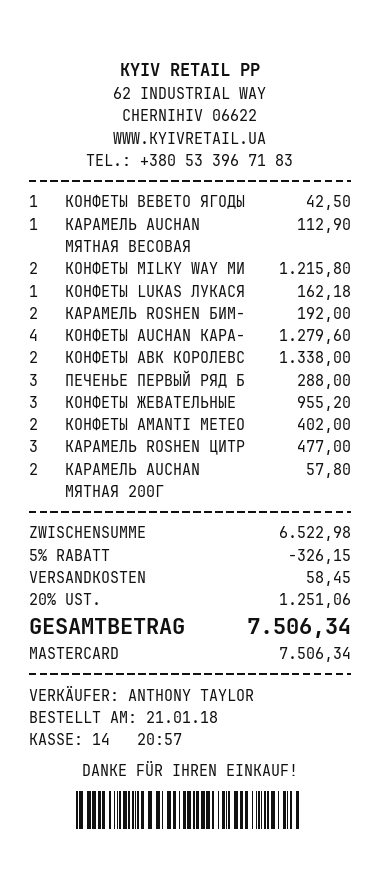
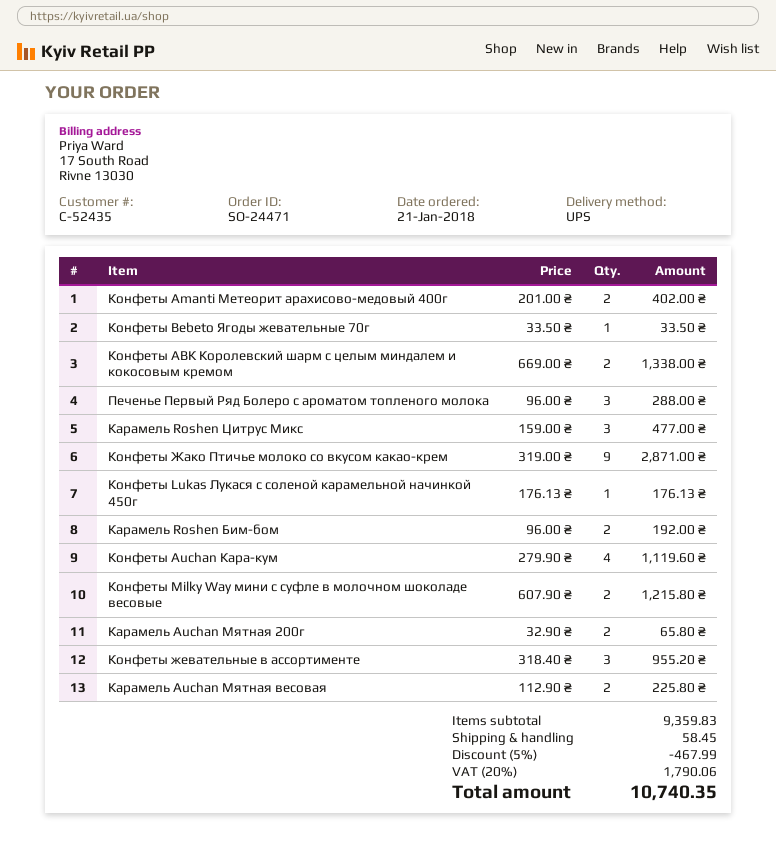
КОНФЕТЫ BEBETO ЯГОДЫ: 1 for 42.50 -> 1 for 33.50
КАРАМЕЛЬ AUCHAN МЯТНАЯ ВЕСОВАЯ: 1 for 112.90 -> 2 for 225.80
КОНФЕТЫ LUKAS ЛУКАСЯ: 1 for 162.18 -> 1 for 176.13
КОНФЕТЫ AUCHAN КАРА-: 4 for 1279.60 -> 4 for 1119.60
КАРАМЕЛЬ AUCHAN МЯТНАЯ 200Г: 2 for 57.80 -> 2 for 65.80
Конфеты Жако Птичье молоко со вкусом какао-крем: none -> 9 for 2871.00
subtotal: 6522.98 -> 9359.83
discount: 5% = 326.15 -> 5% = 467.99
tax: 20% = 1251.06 -> 20% = 1790.06
total: 7506.34 -> 10740.35

